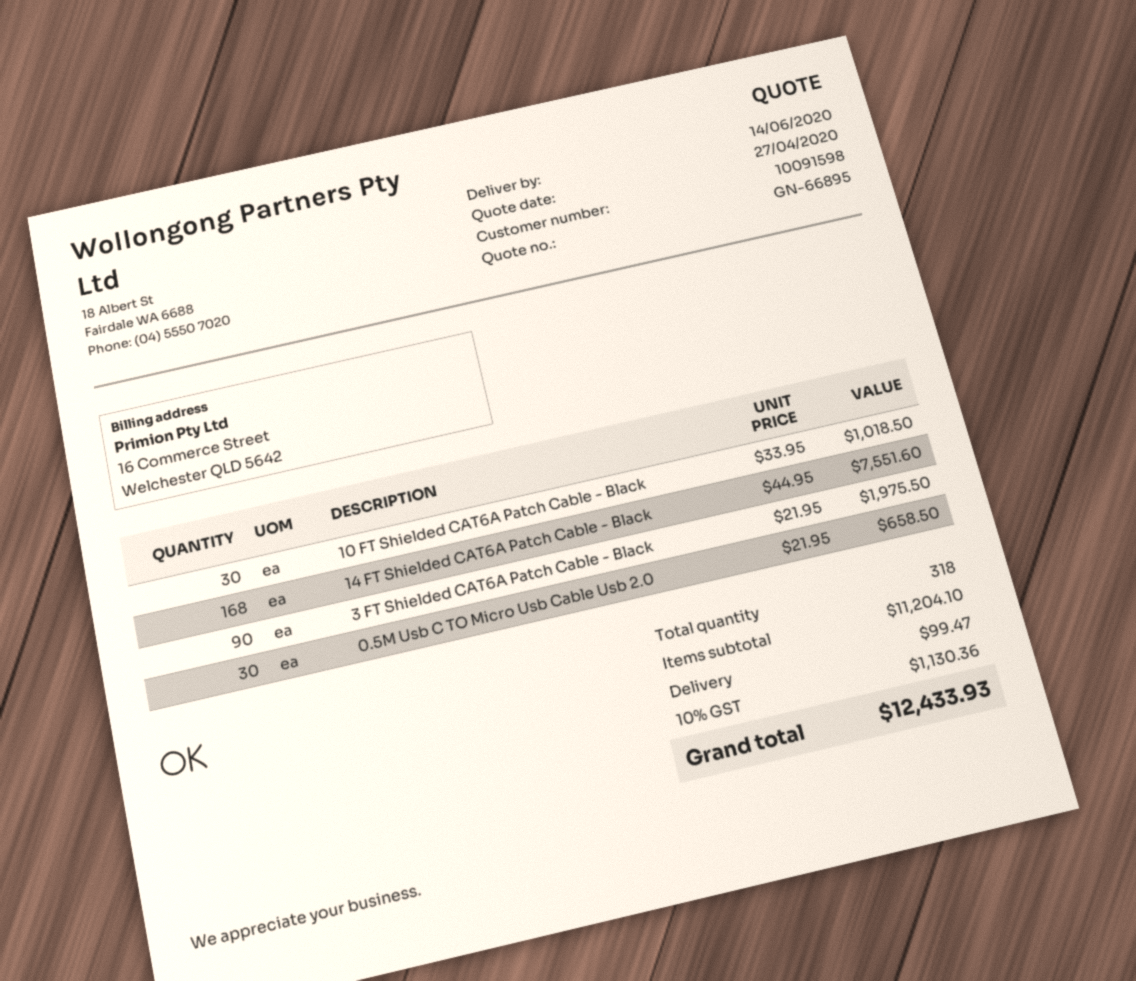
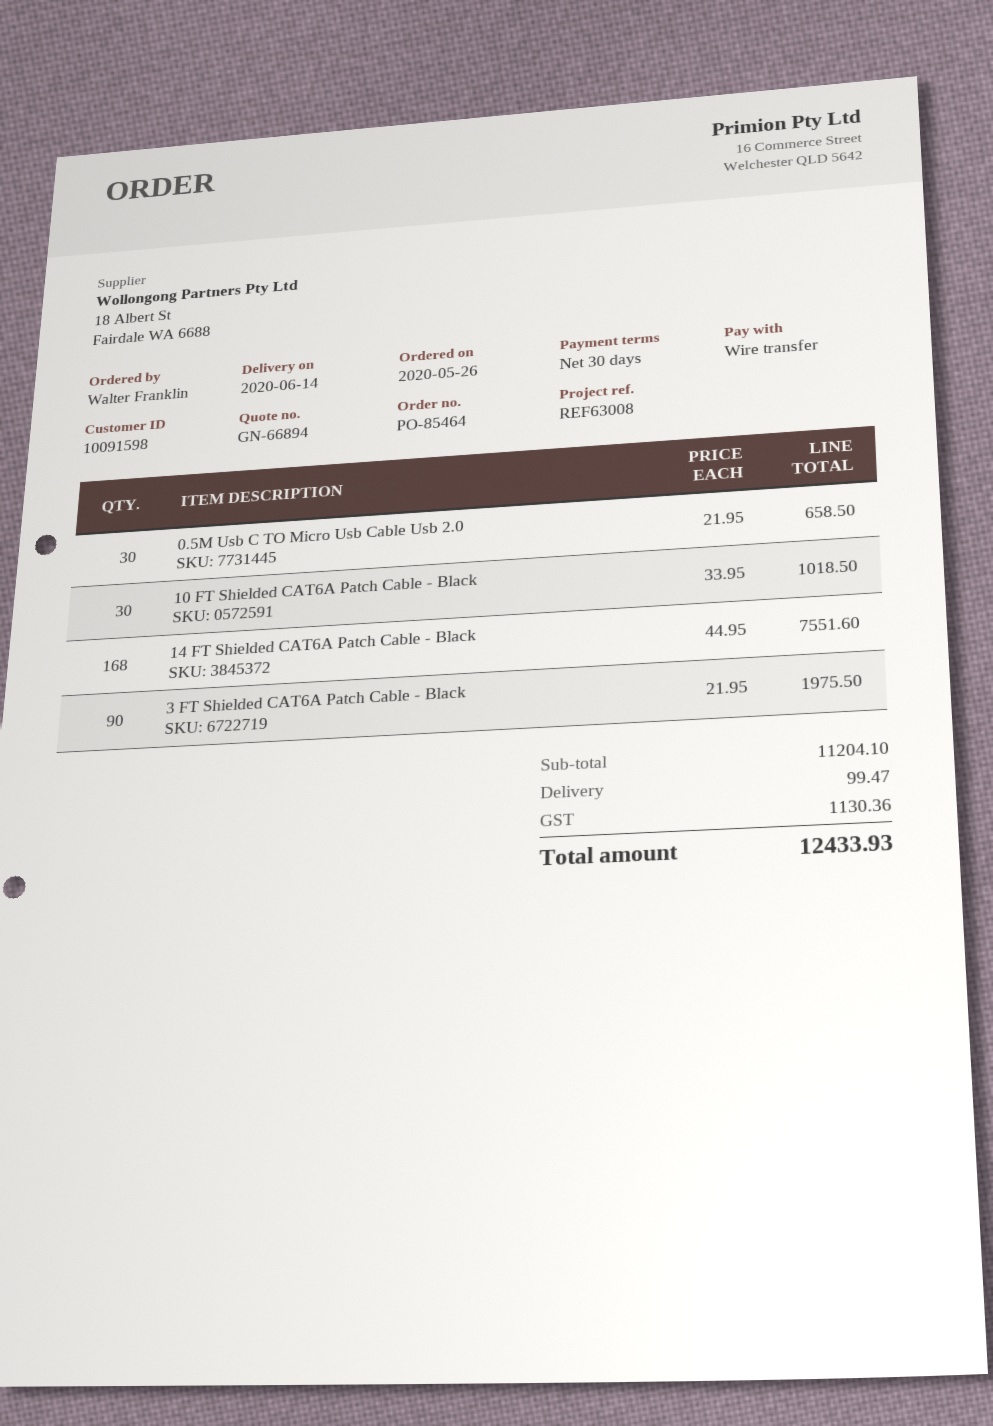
quote number: GN-66895 -> GN-66894

